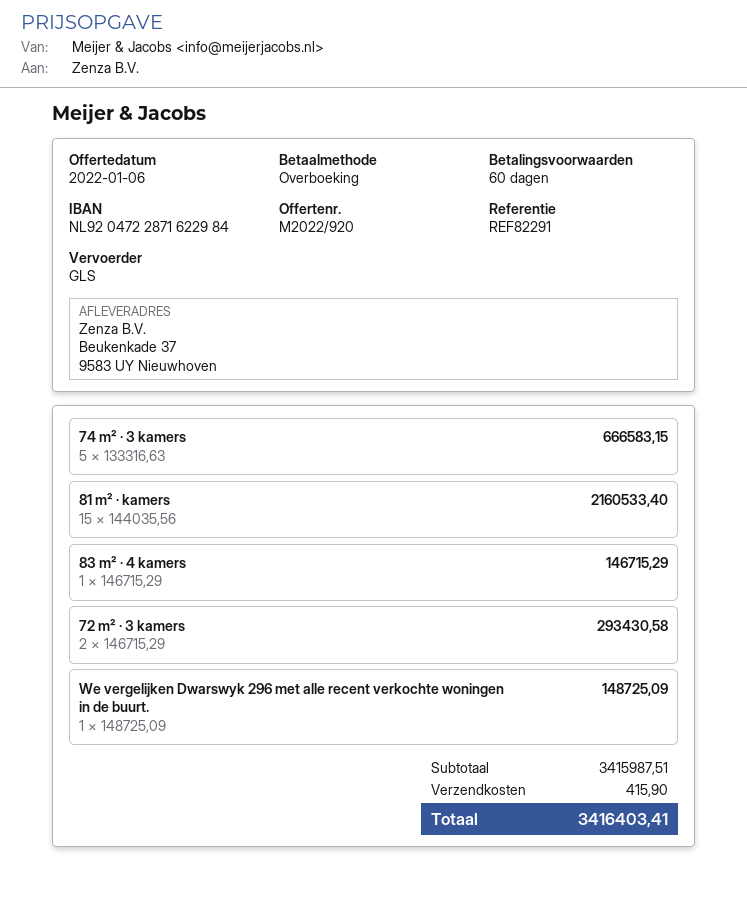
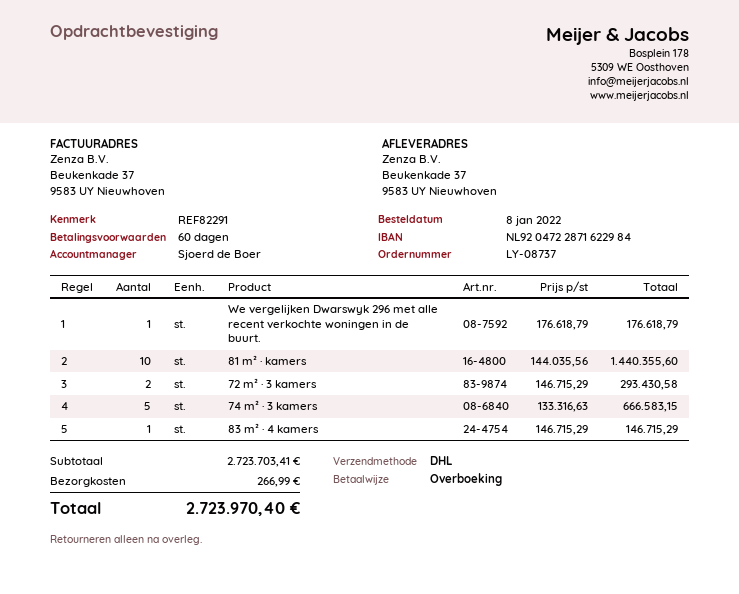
shipping method: GLS -> DHL
81 m² · kamers: 15 x 144035.56 = 2160533.40 -> 10 x 144035.56 = 1440355.60
We vergelijken Dwarswyk 296 met alle recent verkochte woningen in de buurt.: 1 x 148725.09 = 148725.09 -> 1 x 176618.79 = 176618.79
subtotal: 3415987.51 -> 2723703.41
shipping: 415.90 -> 266.99
total: 3416403.41 -> 2723970.40

